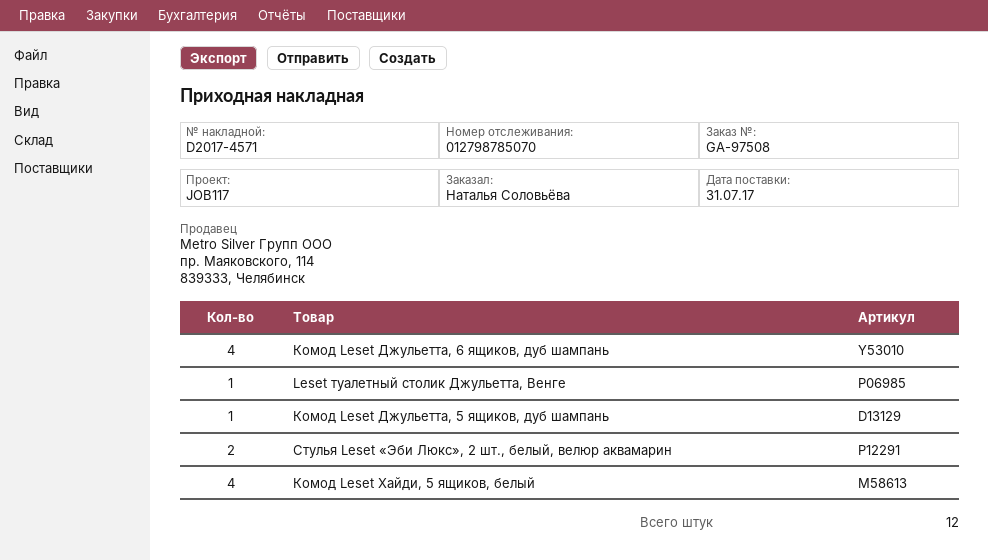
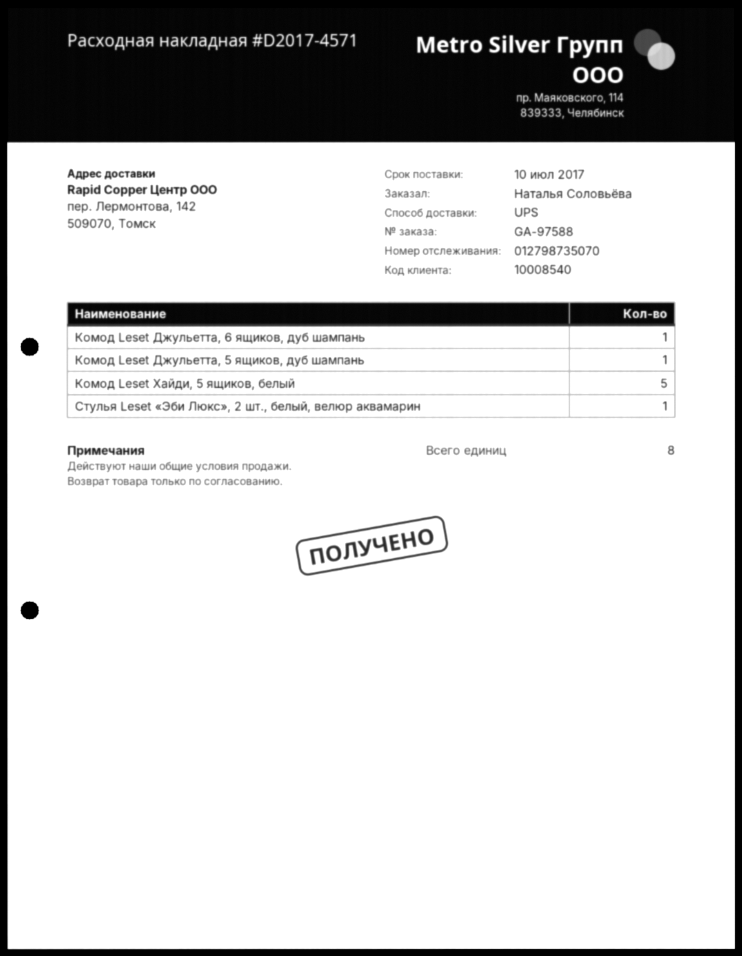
order number: GA-97508 -> GA-97588
delivery date: 2017-07-31 -> 2017-07-10
tracking number: 012798785070 -> 012798735070
Комод Leset Джульетта, 6 ящиков, дуб шампань: 4 -> 1
Leset туалетный столик Джульетта, Венге: 1 -> none
Стулья Leset «Эби Люкс», 2 шт., белый, велюр аквамарин: 2 -> 1
Комод Leset Хайди, 5 ящиков, белый: 4 -> 5
total quantity: 12 -> 8

